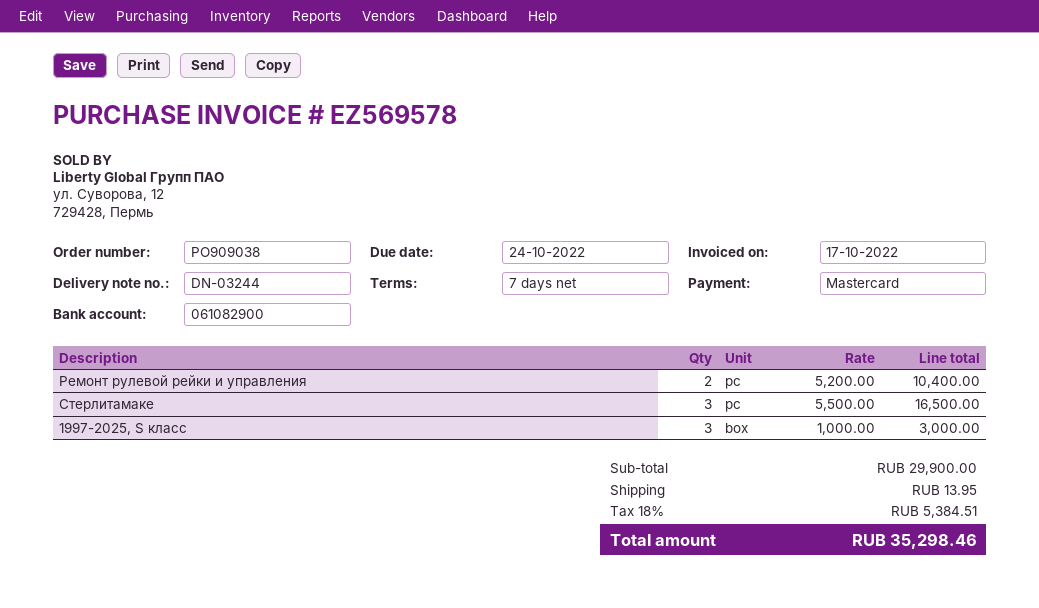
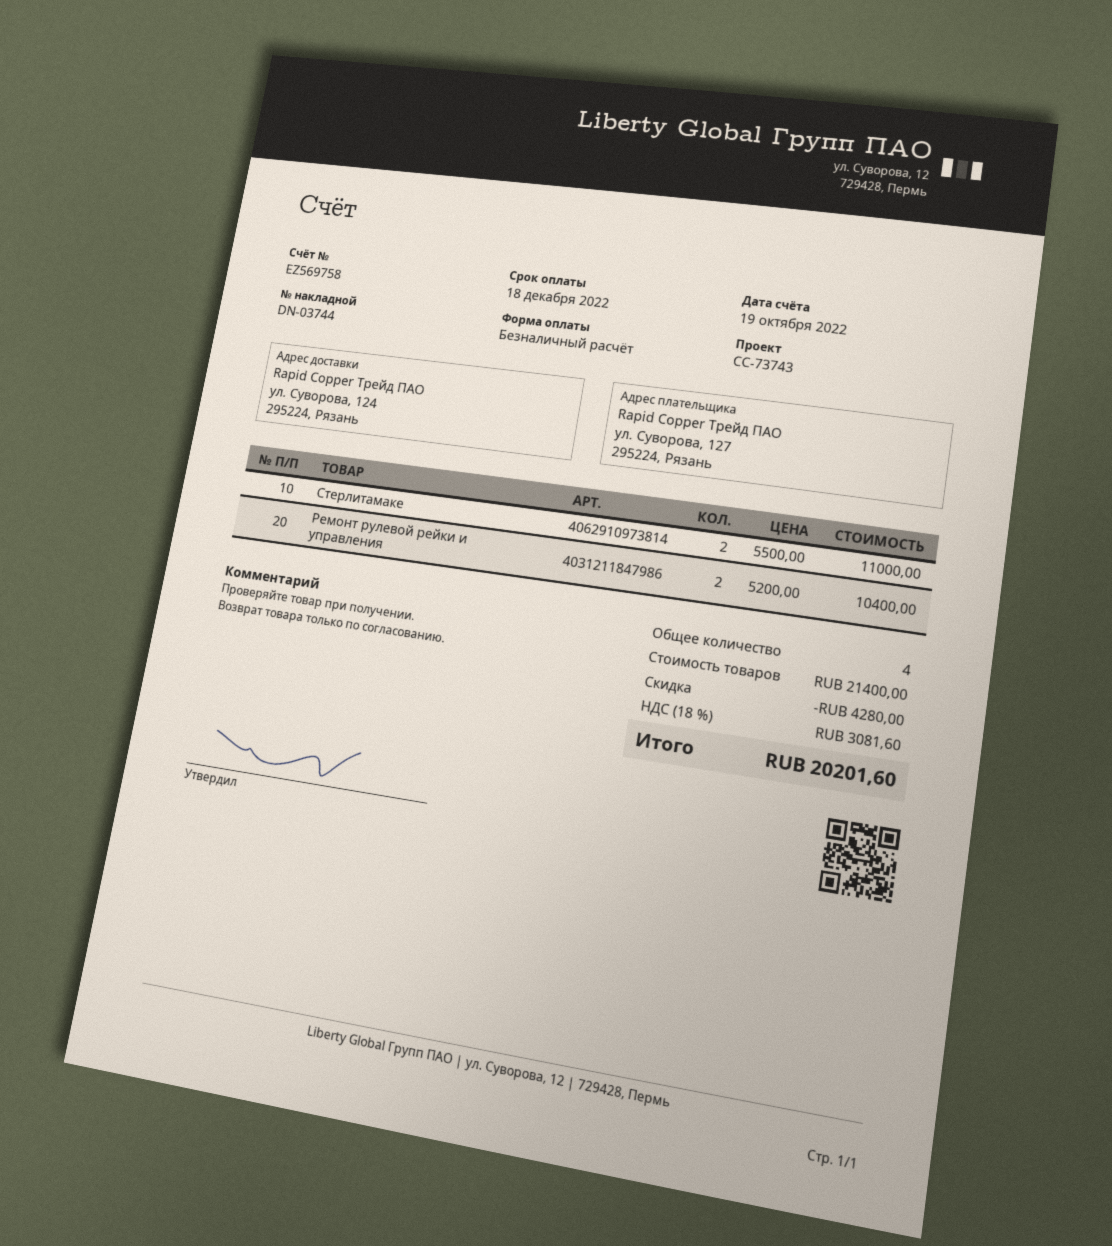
delivery note number: DN-03244 -> DN-03744
invoice number: EZ569578 -> EZ569758
invoice date: 2022-10-17 -> 2022-10-19
due date: 2022-10-24 -> 2022-12-18
payment method: Mastercard -> bank transfer
Стерлитамаке: 3 x 5500.00 = 16500.00 -> 2 x 5500.00 = 11000.00
1997-2025, S класс: 3 x 1000.00 = 3000.00 -> none
subtotal: 29900.00 -> 21400.00
discount: none -> 4280.00
shipping: 13.95 -> none
tax: 18% = 5384.51 -> 18% = 3081.60
total: 35298.46 -> 20201.60

